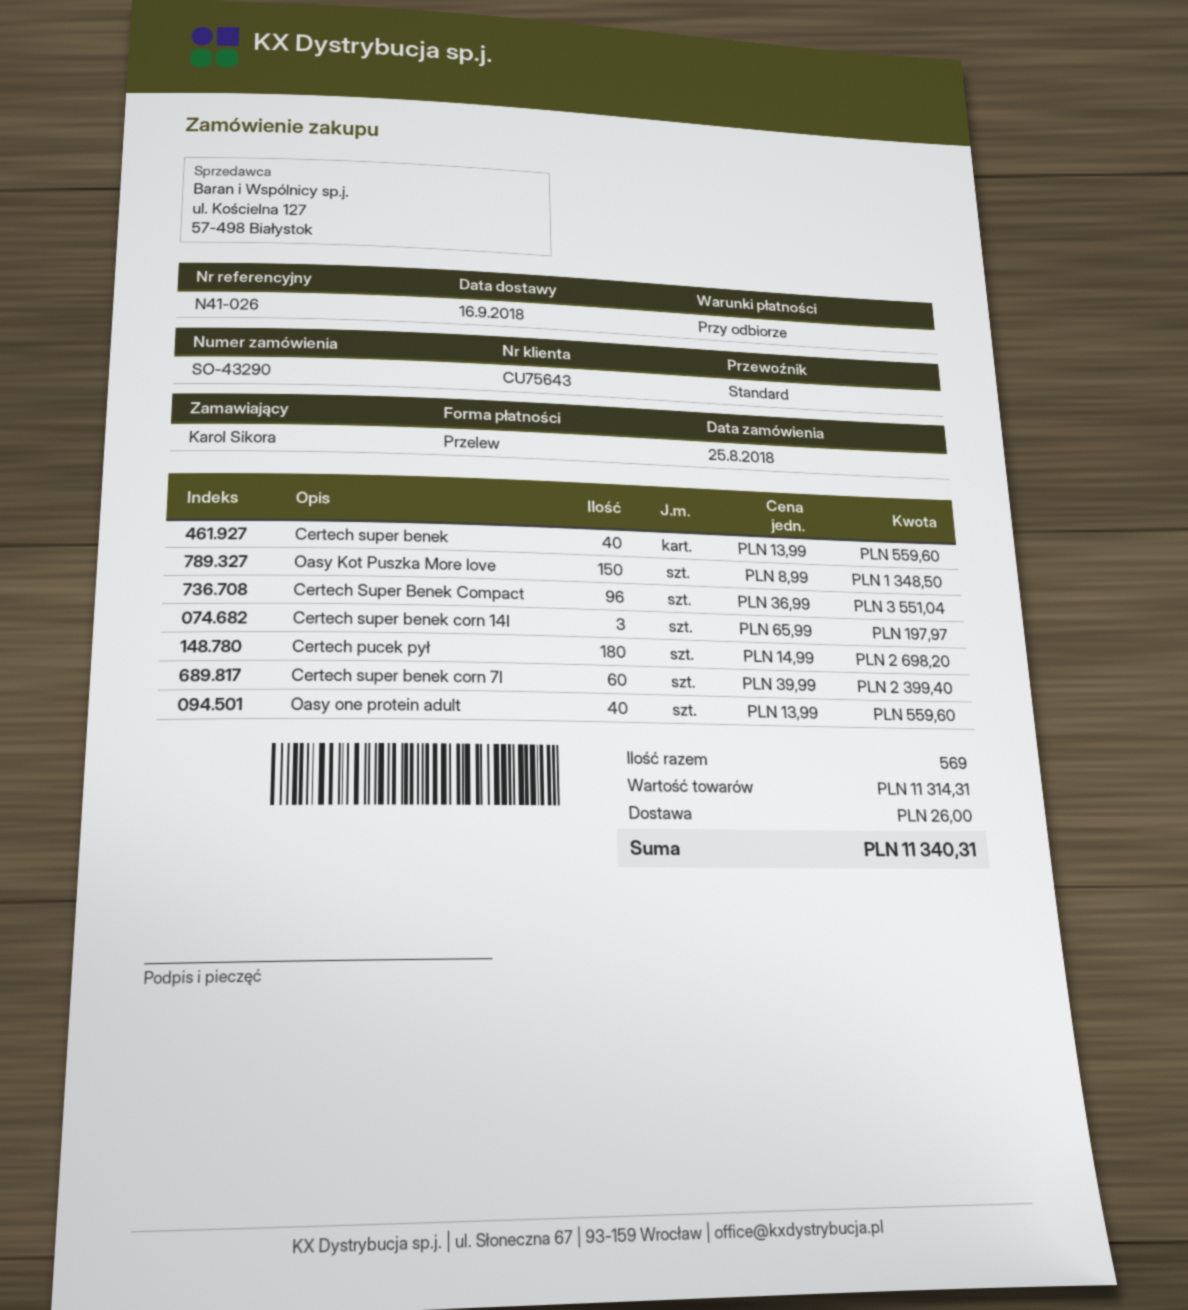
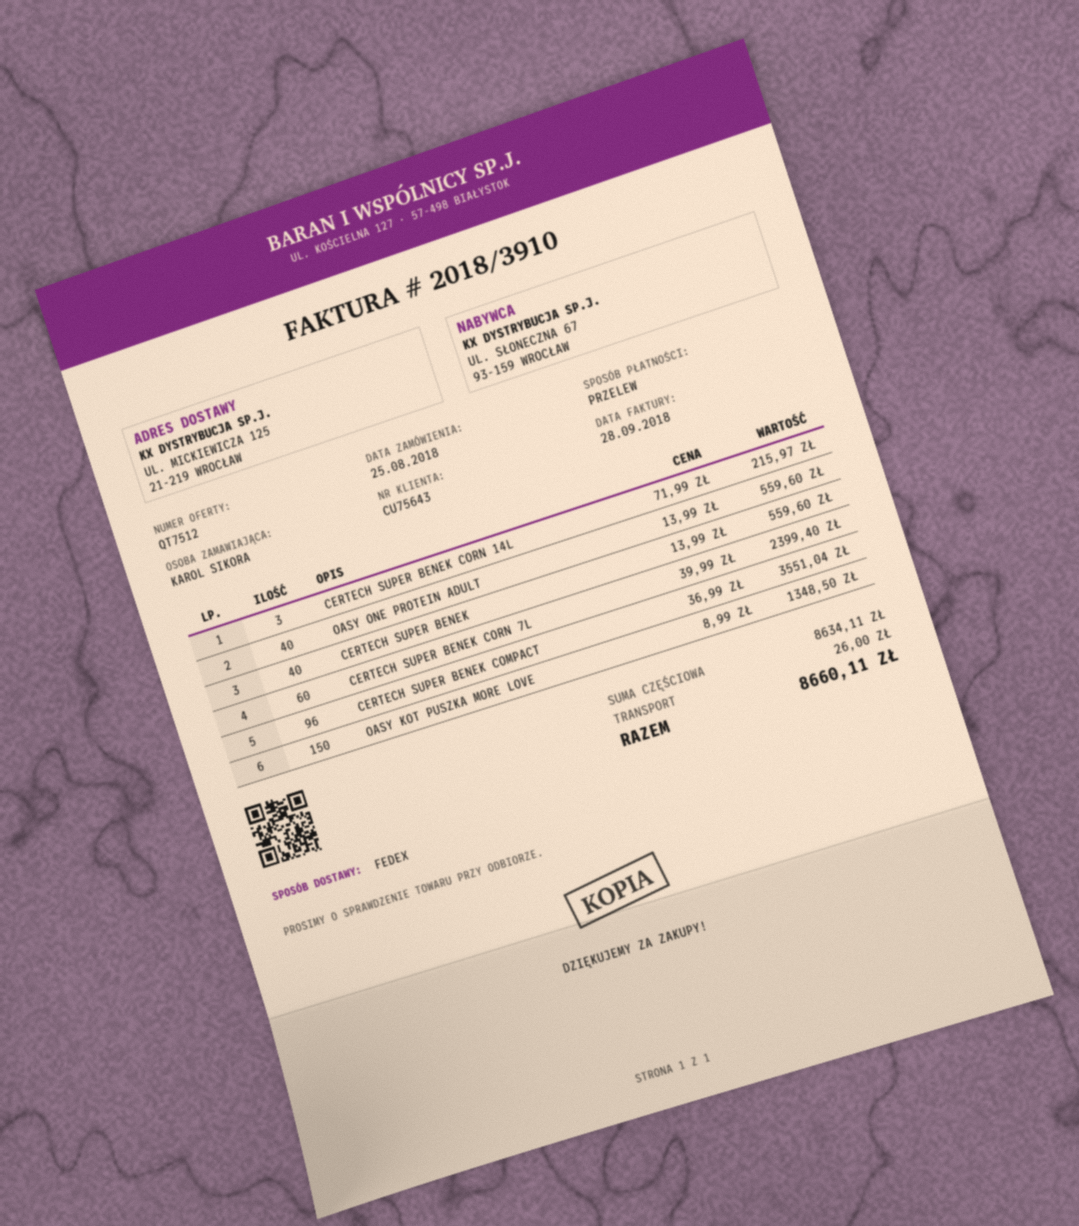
shipping method: standard -> FedEx
Certech super benek corn 14l: 3 x 65.99 = 197.97 -> 3 x 71.99 = 215.97
Certech pucek pył: 180 x 14.99 = 2698.20 -> none
subtotal: 11314.31 -> 8634.11
total: 11340.31 -> 8660.11

